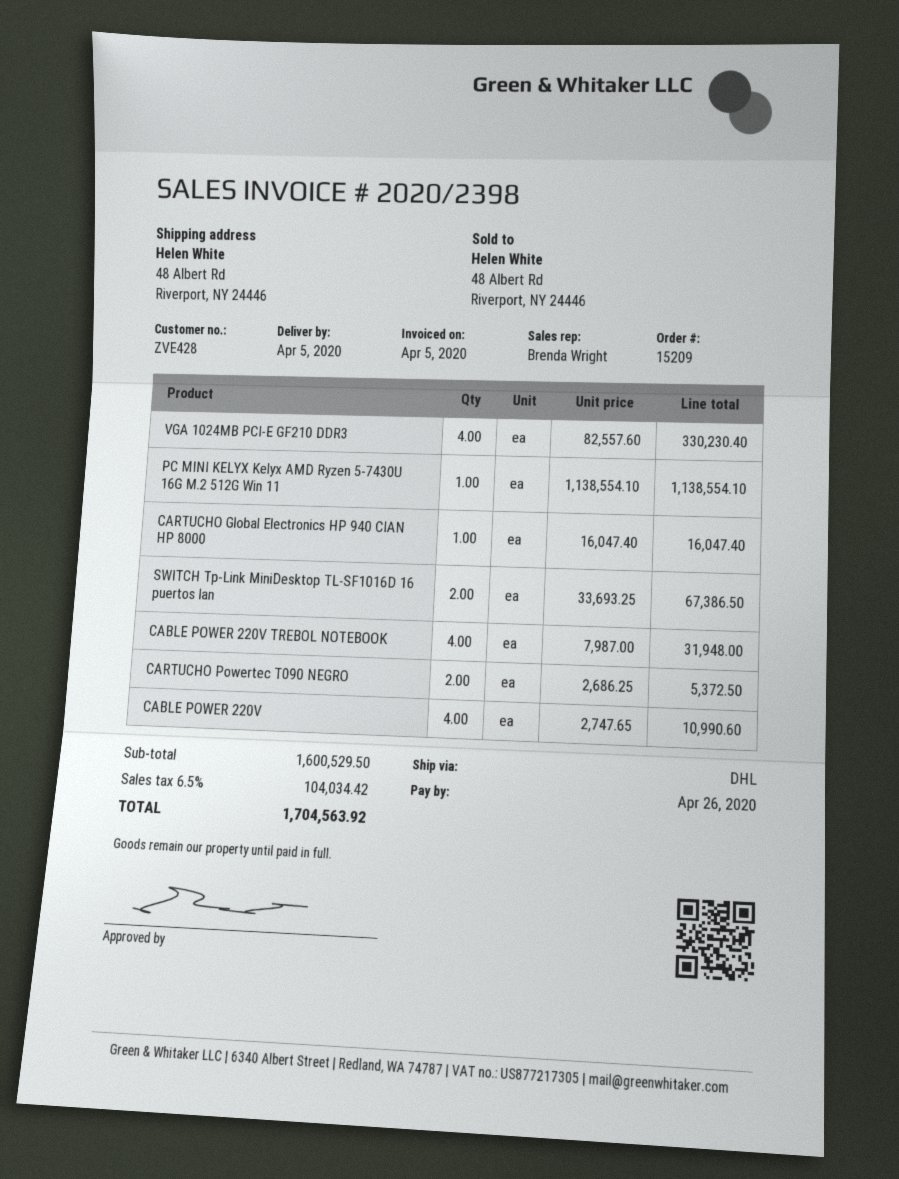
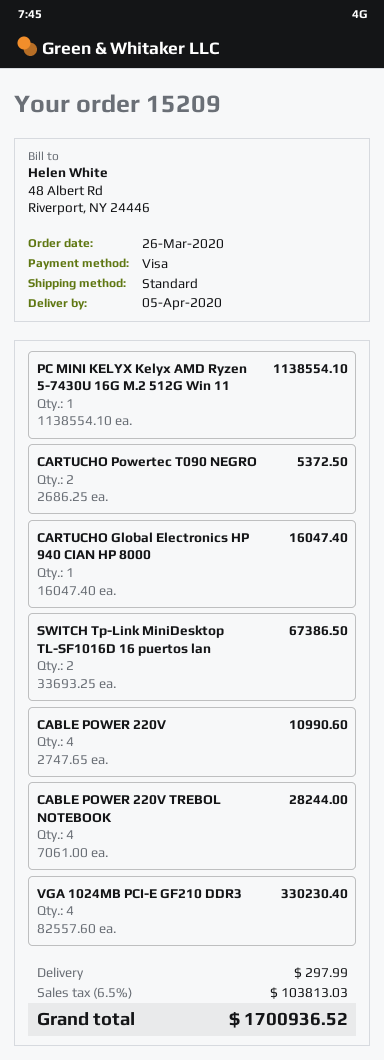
shipping method: DHL -> standard
CABLE POWER 220V TREBOL NOTEBOOK: 4 x 7987.00 = 31948.00 -> 4 x 7061.00 = 28244.00
shipping: none -> 297.99
tax: 6.5% = 104034.42 -> 6.5% = 103813.03
total: 1704563.92 -> 1700936.52

